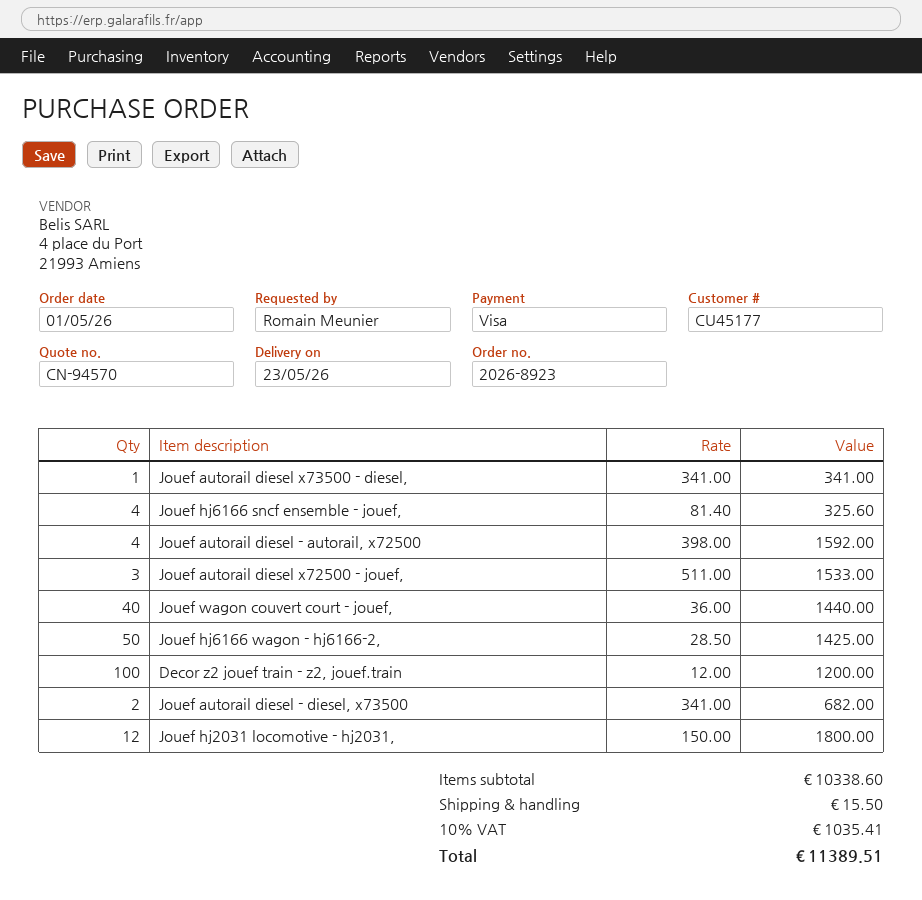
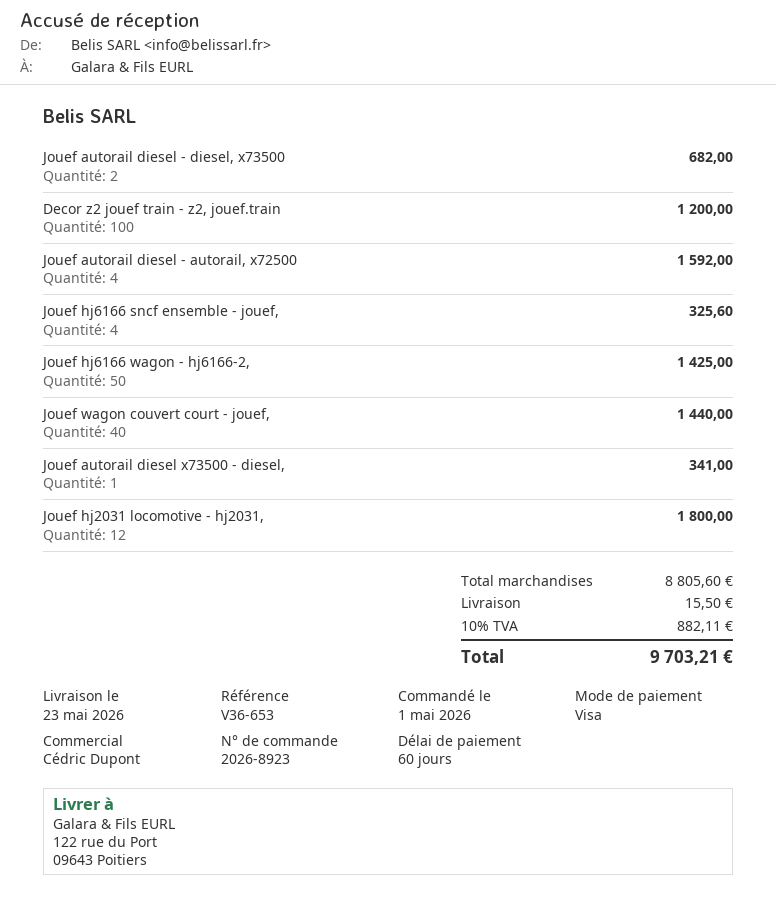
Jouef autorail diesel x72500 - jouef,: 3 for 1533.00 -> none
subtotal: 10338.60 -> 8805.60
tax: 10% = 1035.41 -> 10% = 882.11
total: 11389.51 -> 9703.21

